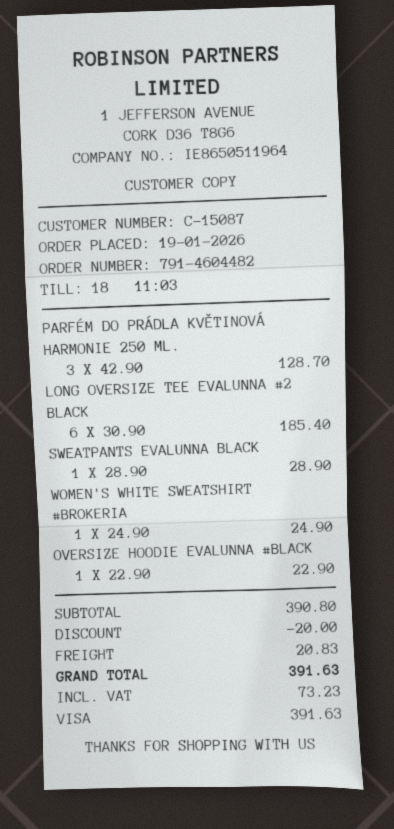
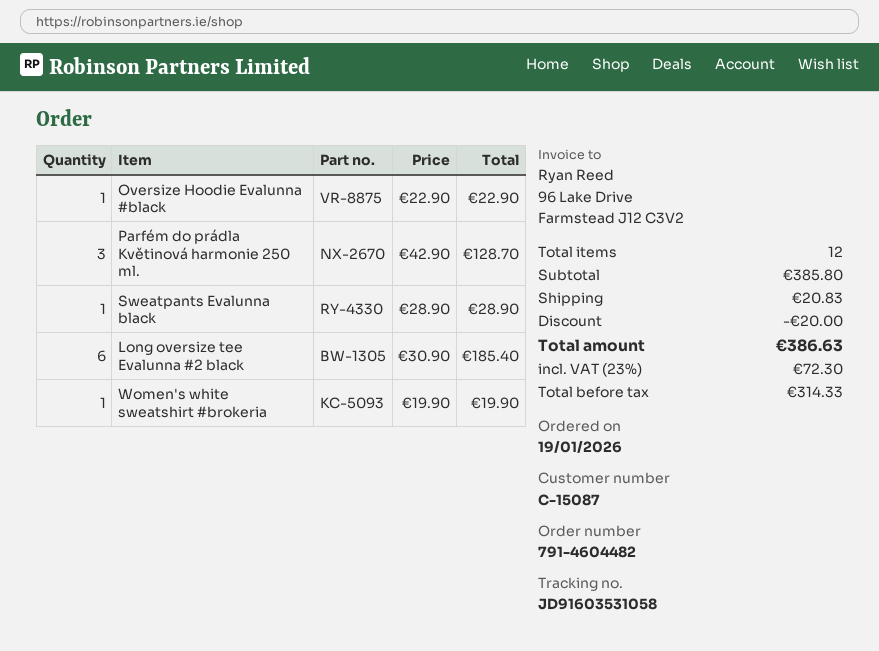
WOMEN'S WHITE SWEATSHIRT #BROKERIA: 1 x 24.90 = 24.90 -> 1 x 19.90 = 19.90
subtotal: 390.80 -> 385.80
tax: 73.23 -> 72.30
total: 391.63 -> 386.63

